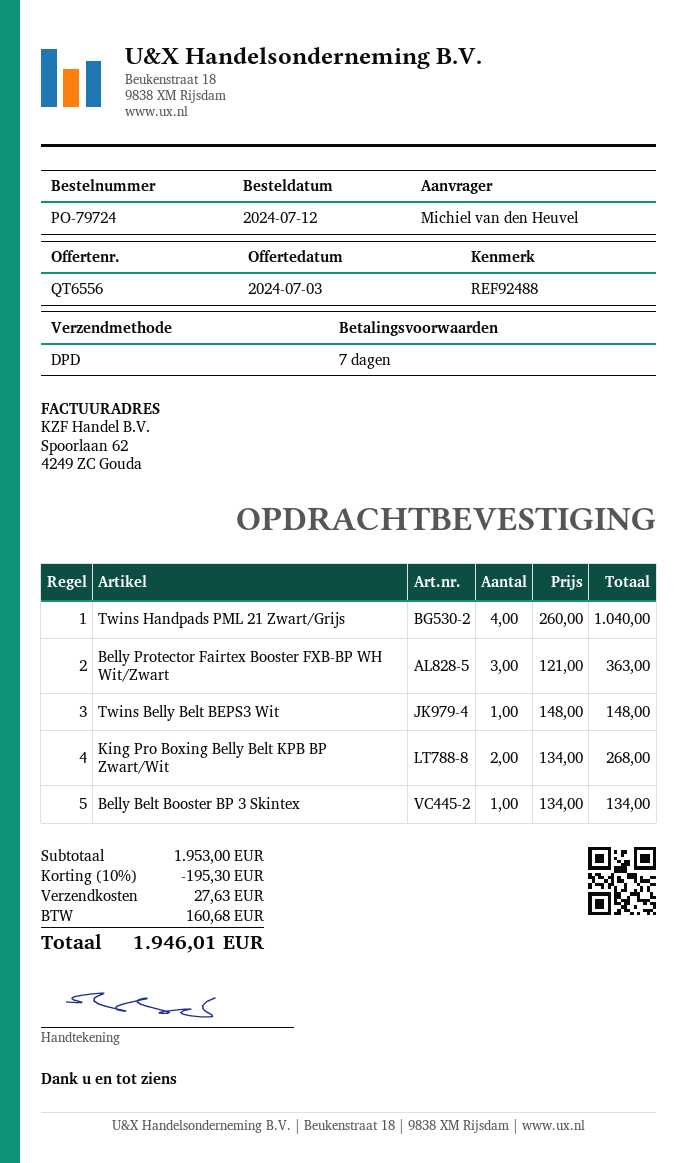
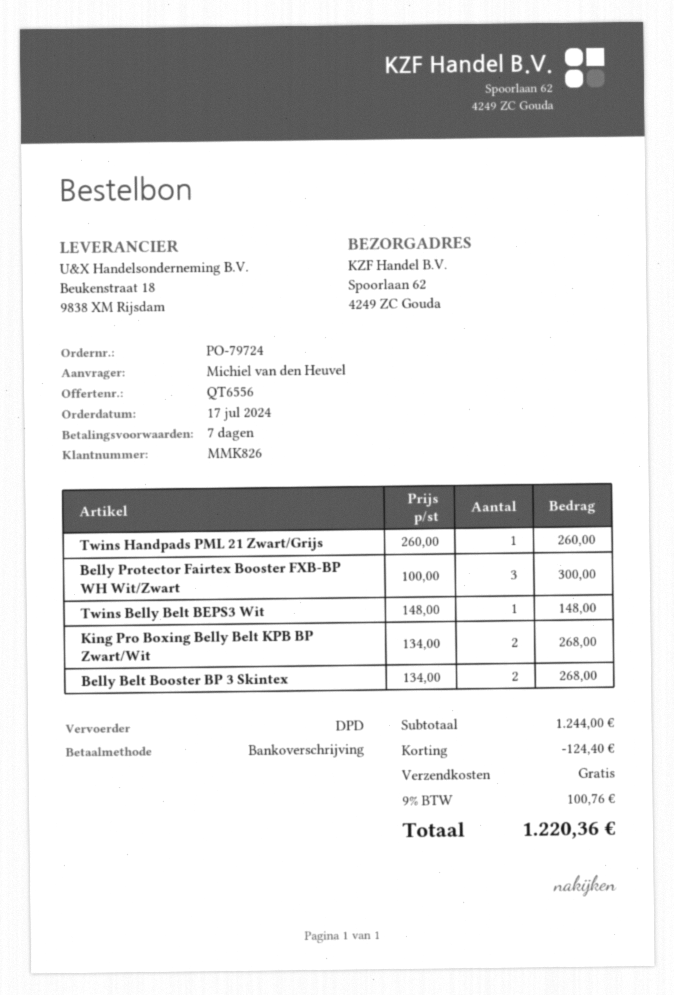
order date: 2024-07-12 -> 2024-07-17
Twins Handpads PML 21 Zwart/Grijs: 4 x 260.00 = 1040.00 -> 1 x 260.00 = 260.00
Belly Protector Fairtex Booster FXB-BP WH Wit/Zwart: 3 x 121.00 = 363.00 -> 3 x 100.00 = 300.00
Belly Belt Booster BP 3 Skintex: 1 x 134.00 = 134.00 -> 2 x 134.00 = 268.00
subtotal: 1953.00 -> 1244.00
discount: 195.30 -> 124.40
shipping: 27.63 -> 0.00
tax: 160.68 -> 100.76
total: 1946.01 -> 1220.36

